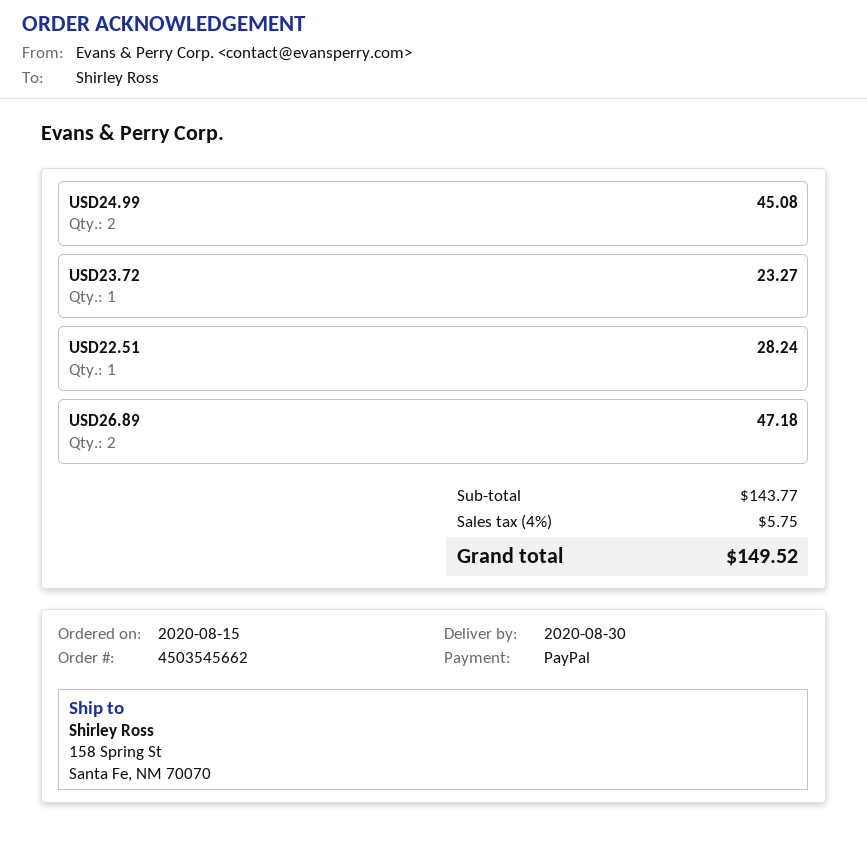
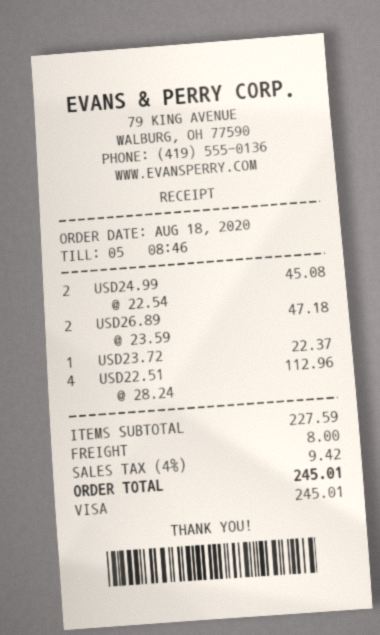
order date: 2020-08-15 -> 2020-08-18
payment method: PayPal -> Visa
USD23.72: 1 for 23.27 -> 1 for 22.37
USD22.51: 1 for 28.24 -> 4 for 112.96
subtotal: 143.77 -> 227.59
shipping: none -> 8.00
tax: 4% = 5.75 -> 4% = 9.42
total: 149.52 -> 245.01

